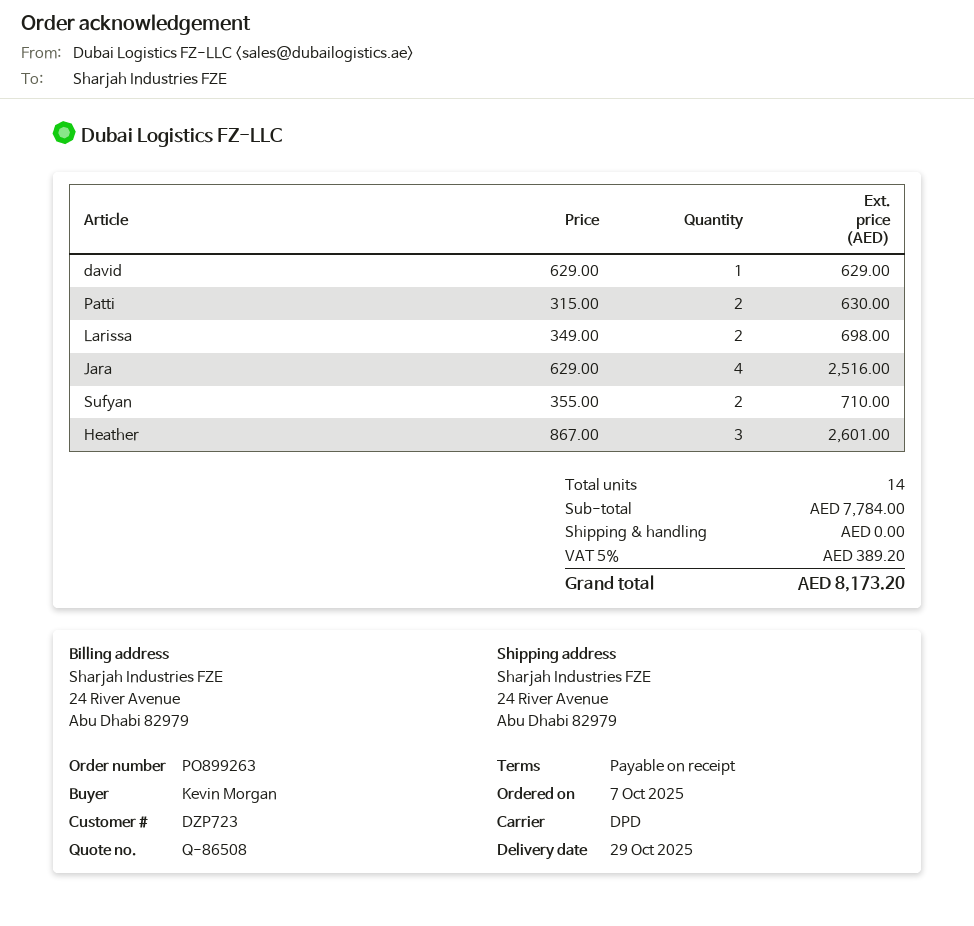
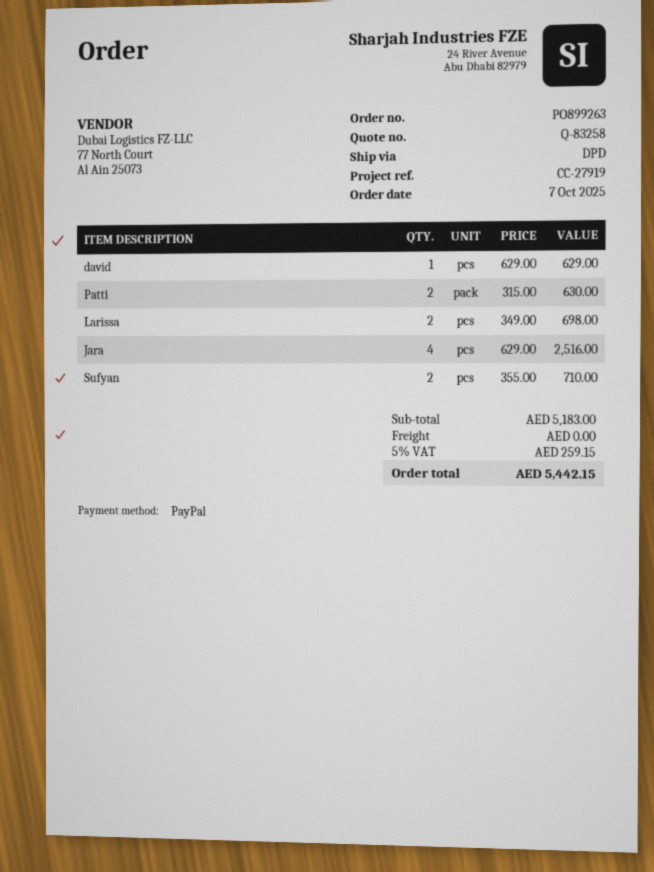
quote number: Q-86508 -> Q-83258
Heather: 3 x 867.00 = 2601.00 -> none
subtotal: 7784.00 -> 5183.00
tax: 5% = 389.20 -> 5% = 259.15
total: 8173.20 -> 5442.15

